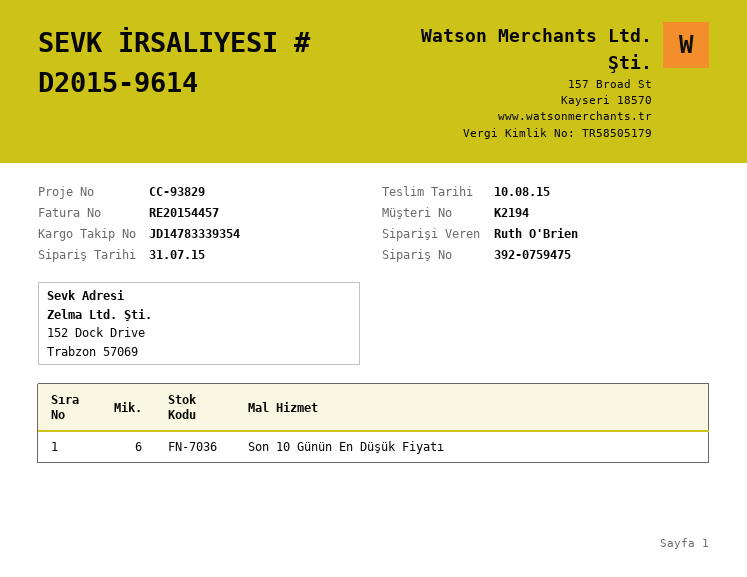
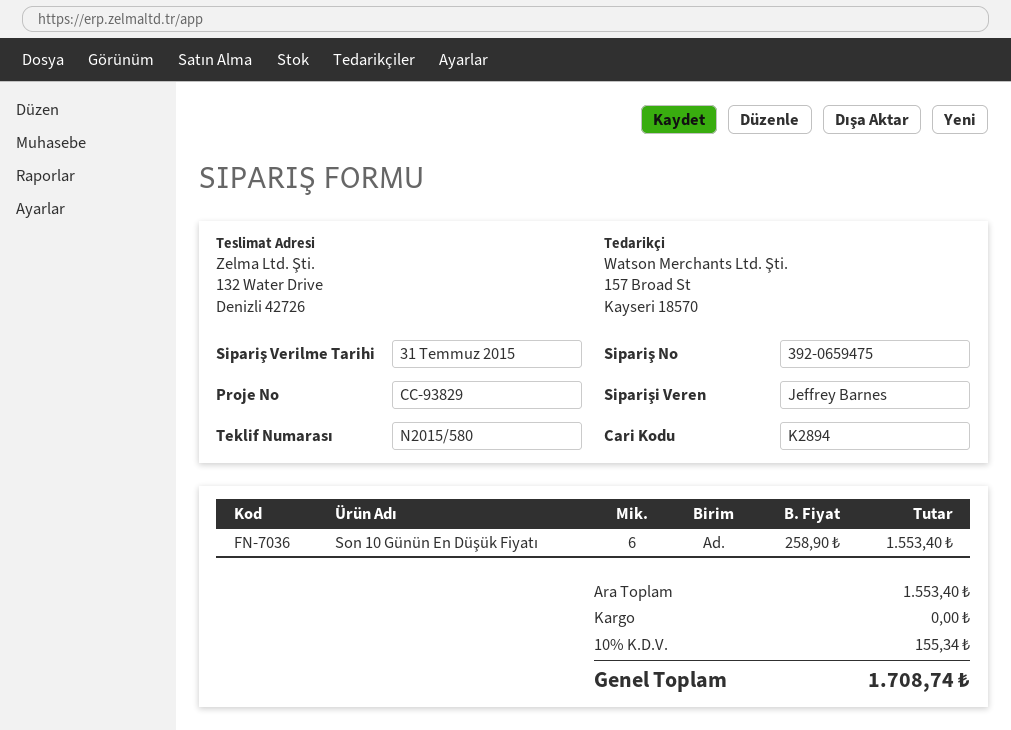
order number: 392-0759475 -> 392-0659475
customer number: K2194 -> K2894
ordered by: Ruth O'Brien -> Jeffrey Barnes
ship to: 152 Dock Drive, Trabzon 57069 -> 132 Water Drive, Denizli 42726

